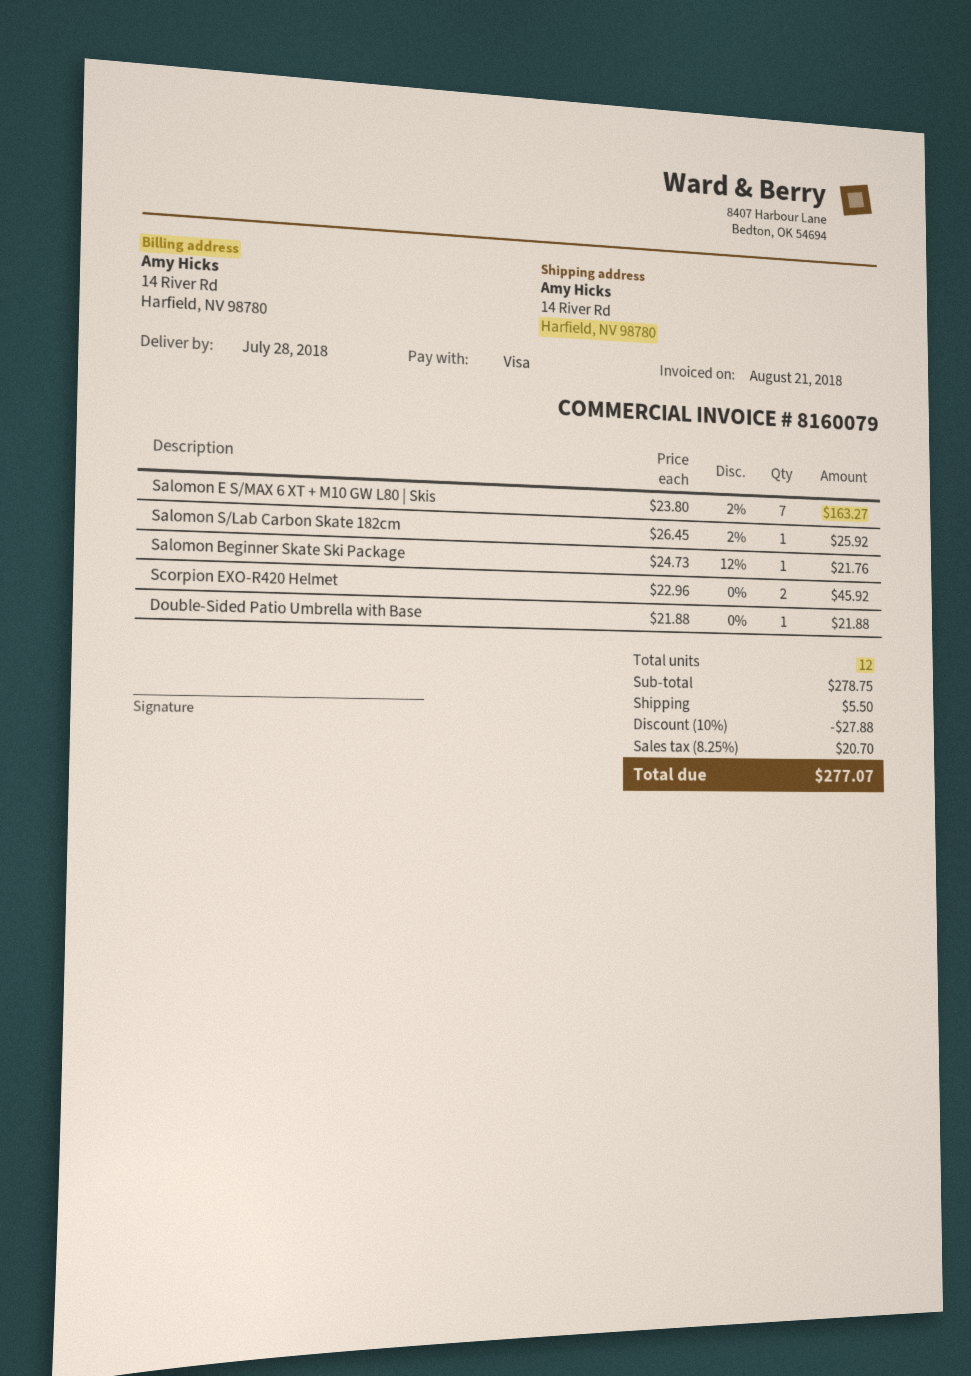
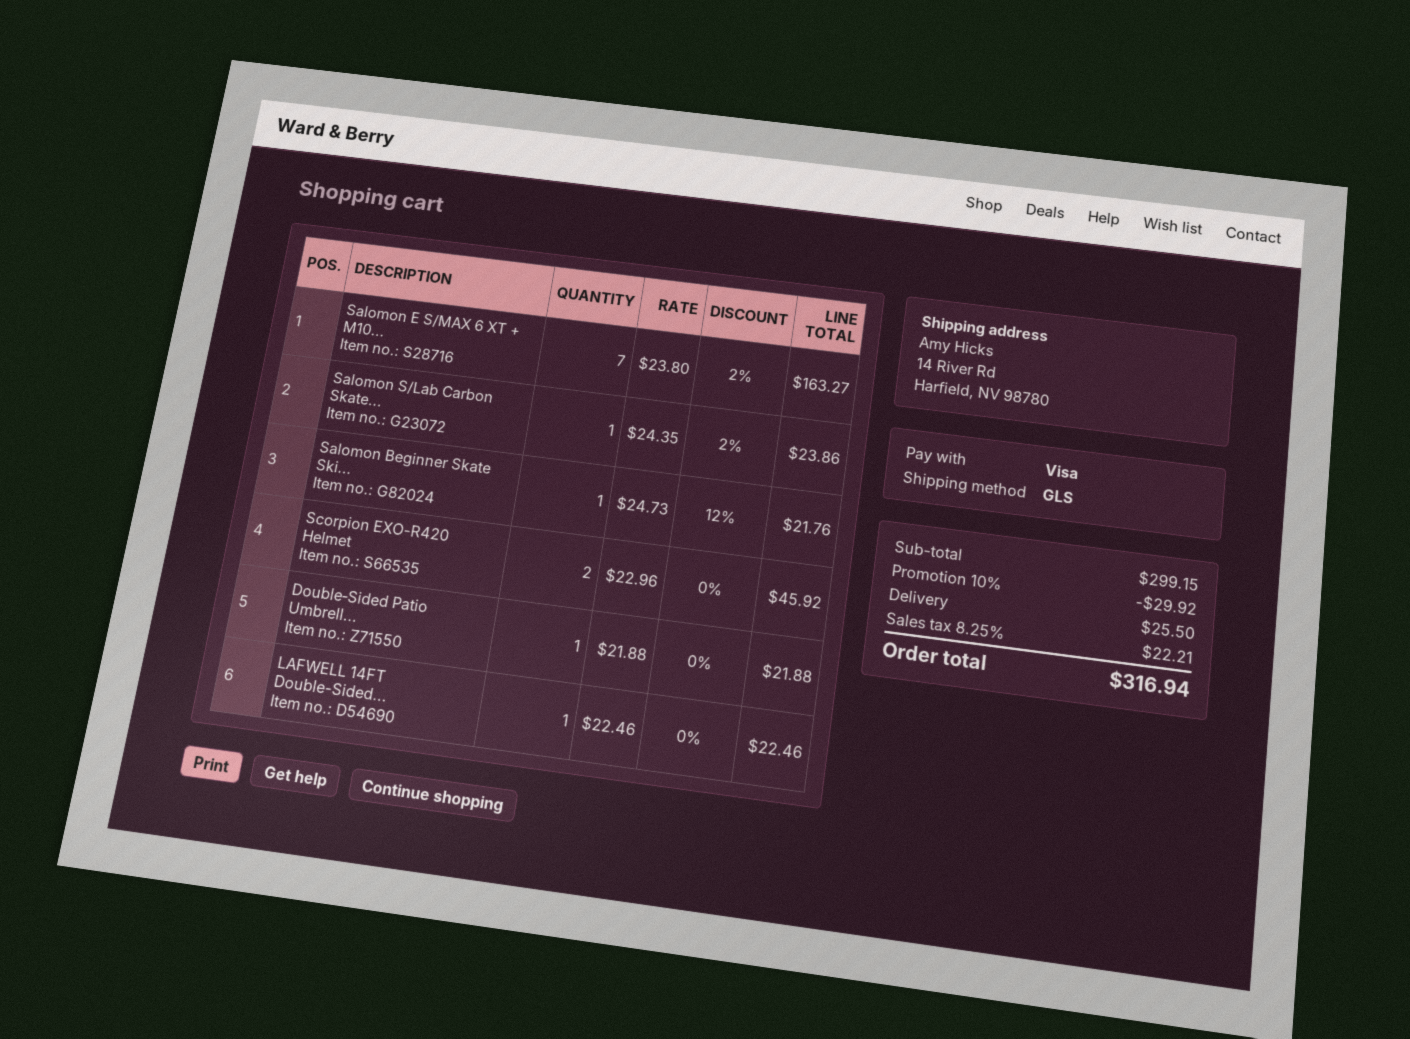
Salomon S/Lab Carbon Skate 182cm: 1 x 26.45 - 2% = 25.92 -> 1 x 24.35 - 2% = 23.86
LAFWELL 14FT Double-Sided...: none -> 1 x 22.46 = 22.46
subtotal: 278.75 -> 299.15
discount: 10% = 27.88 -> 10% = 29.92
shipping: 5.50 -> 25.50
tax: 8.25% = 20.70 -> 8.25% = 22.21
total: 277.07 -> 316.94

